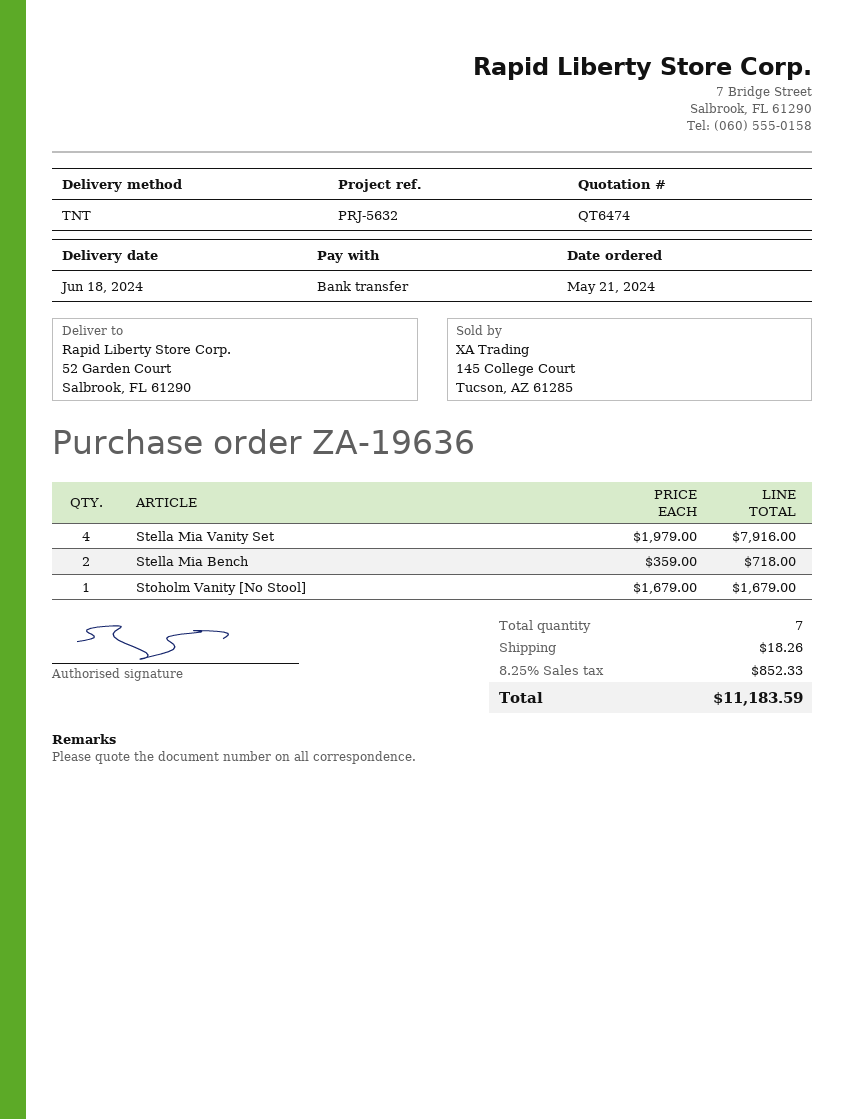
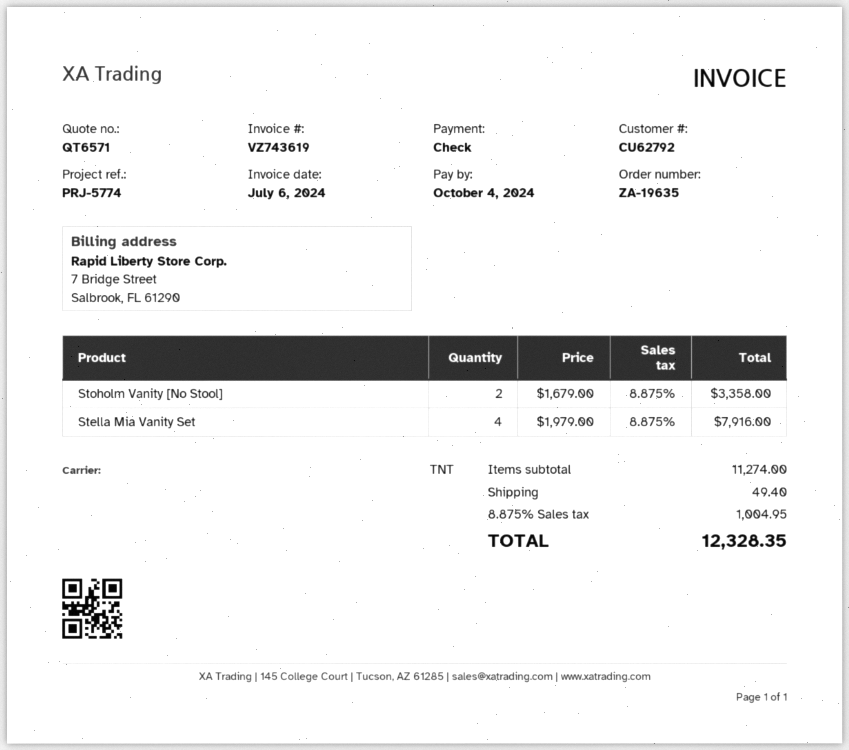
quote number: QT6474 -> QT6571
order number: ZA-19636 -> ZA-19635
reference: PRJ-5632 -> PRJ-5774
payment method: bank transfer -> cheque
Stella Mia Bench: 2 x 359.00 = 718.00 -> none
Stoholm Vanity [No Stool]: 1 x 1679.00 = 1679.00 -> 2 x 1679.00 = 3358.00
shipping: 18.26 -> 49.40
tax: 8.25% = 852.33 -> 8.875% = 1004.95
total: 11183.59 -> 12328.35

